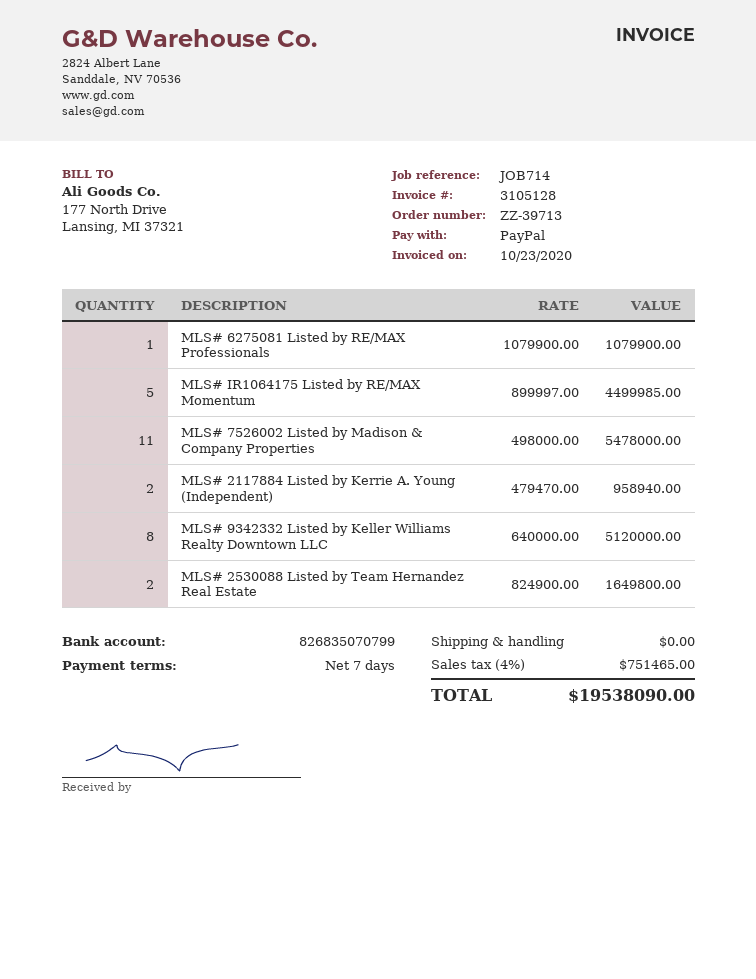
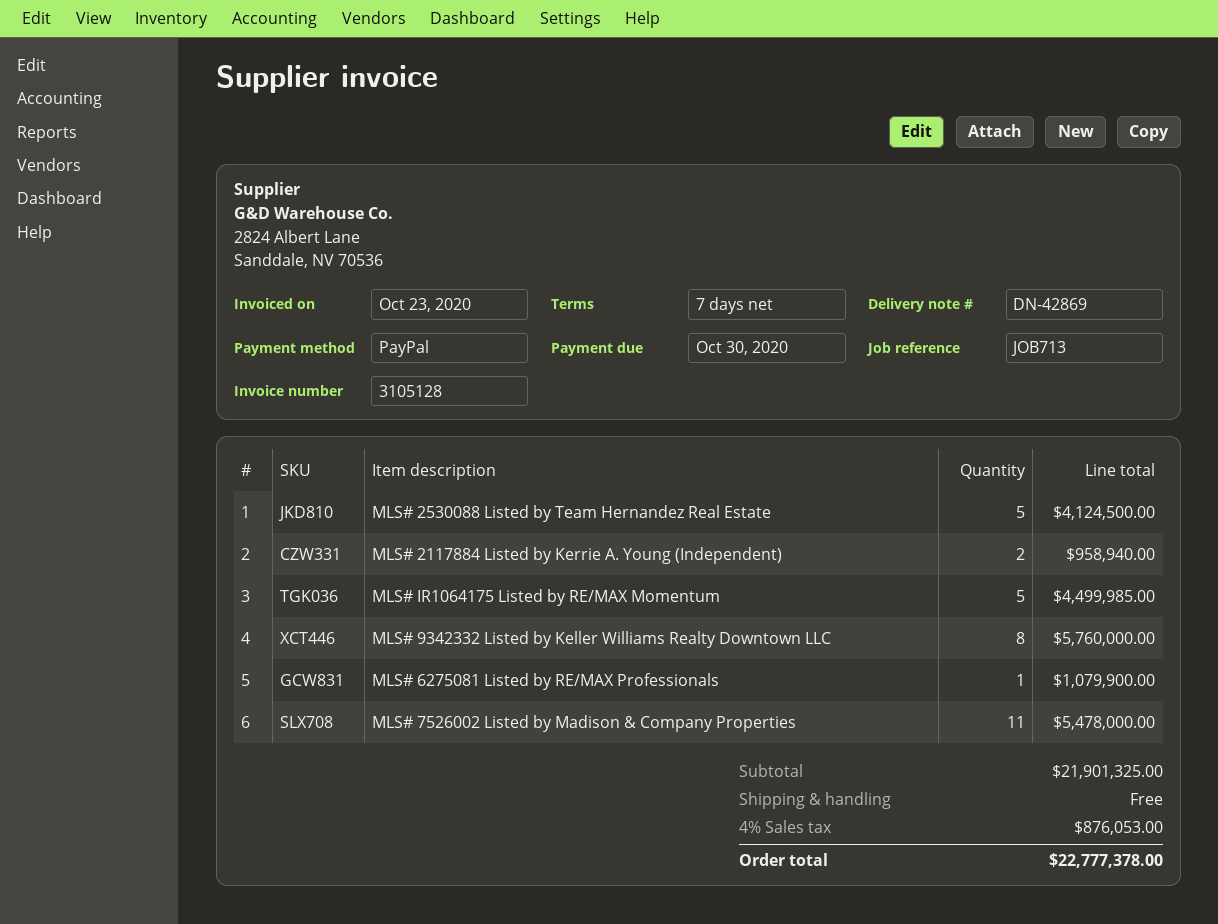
reference: JOB714 -> JOB713
MLS# 9342332 Listed by Keller Williams Realty Downtown LLC: 8 for 5120000.00 -> 8 for 5760000.00
MLS# 2530088 Listed by Team Hernandez Real Estate: 2 for 1649800.00 -> 5 for 4124500.00
tax: 4% = 751465.00 -> 4% = 876053.00
total: 19538090.00 -> 22777378.00

